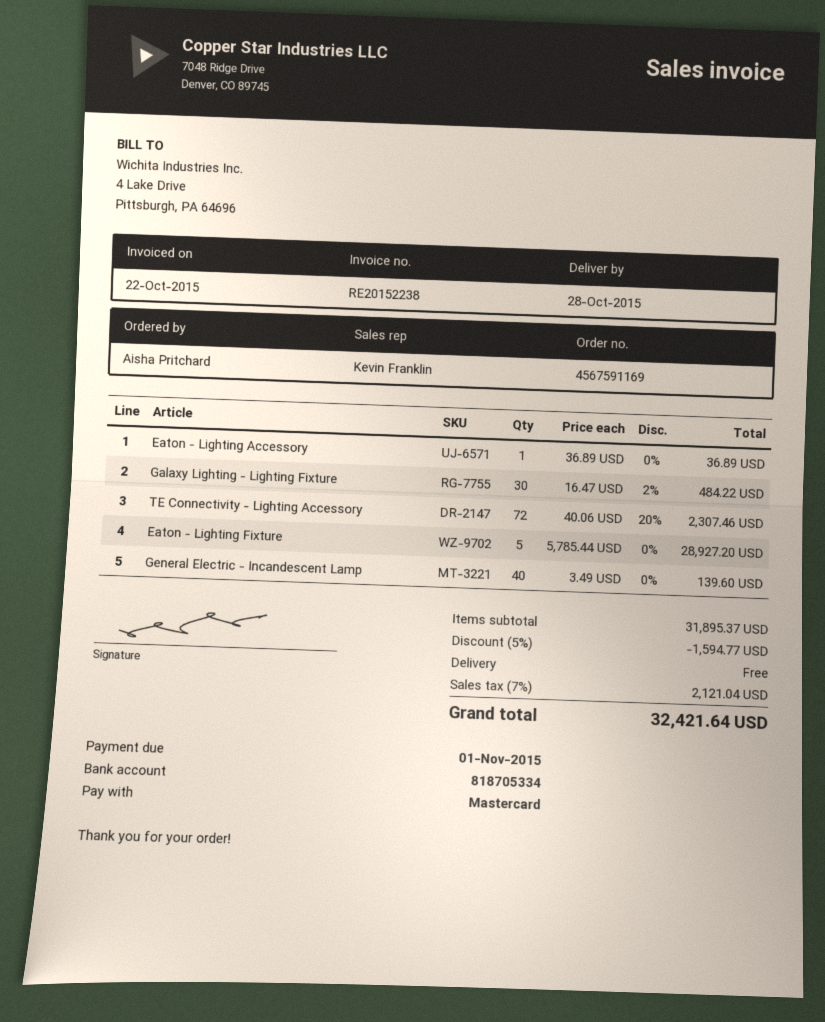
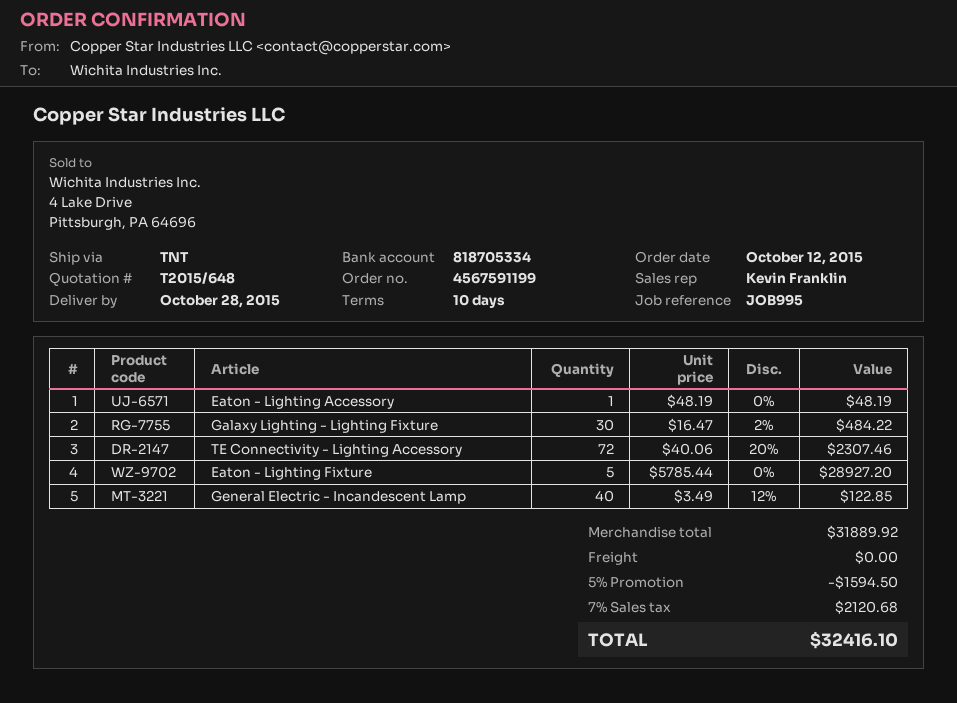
order number: 4567591169 -> 4567591199
Eaton - Lighting Accessory: 1 x 36.89 = 36.89 -> 1 x 48.19 = 48.19
General Electric - Incandescent Lamp: 40 x 3.49 = 139.60 -> 40 x 3.49 - 12% = 122.85
subtotal: 31895.37 -> 31889.92
discount: 5% = 1594.77 -> 5% = 1594.50
tax: 7% = 2121.04 -> 7% = 2120.68
total: 32421.64 -> 32416.10

